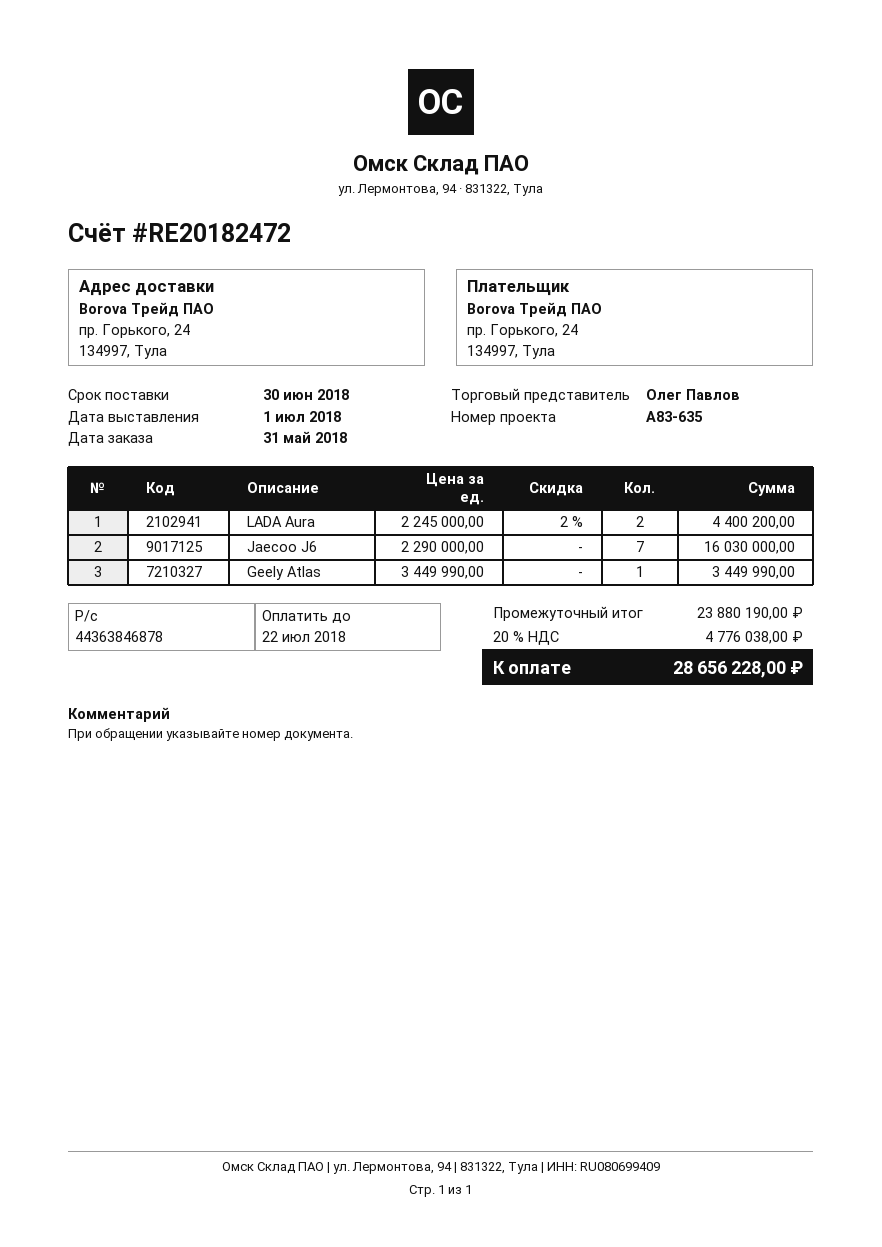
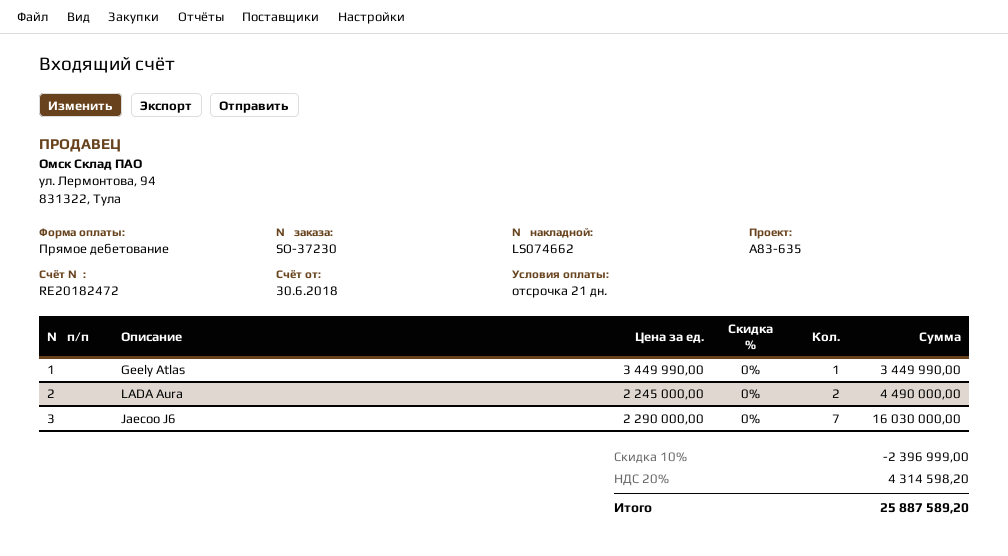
invoice date: 2018-07-01 -> 2018-06-30
LADA Aura: 2 x 2245000.00 - 2% = 4400200.00 -> 2 x 2245000.00 = 4490000.00
discount: none -> 10% = 2396999.00
tax: 20% = 4776038.00 -> 20% = 4314598.20
total: 28656228.00 -> 25887589.20

